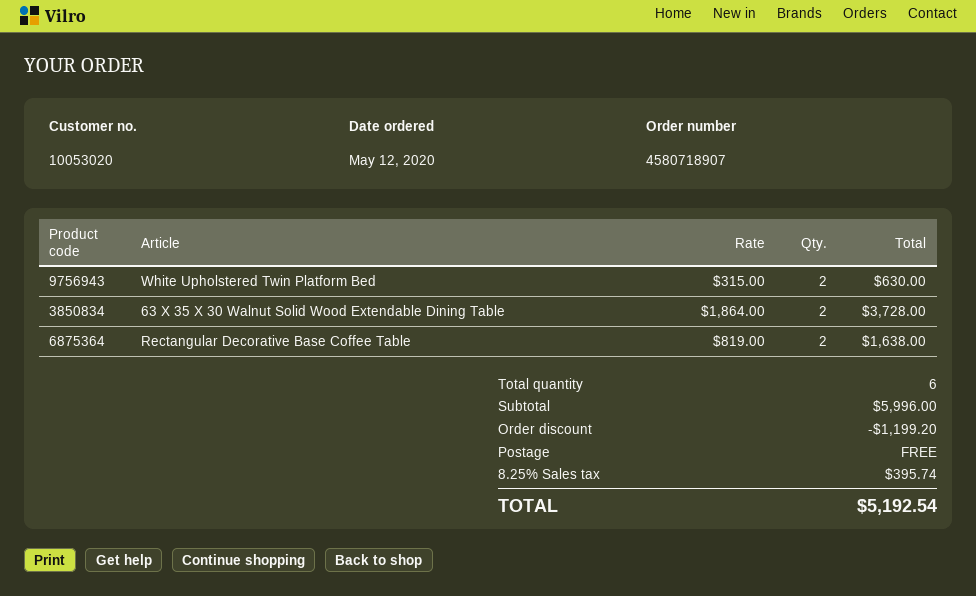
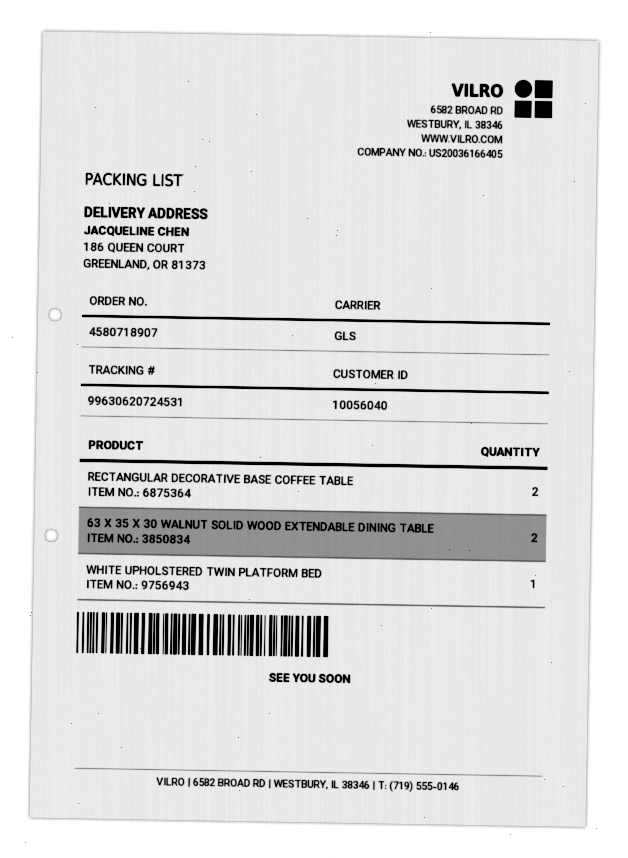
customer number: 10053020 -> 10056040
White Upholstered Twin Platform Bed: 2 -> 1

